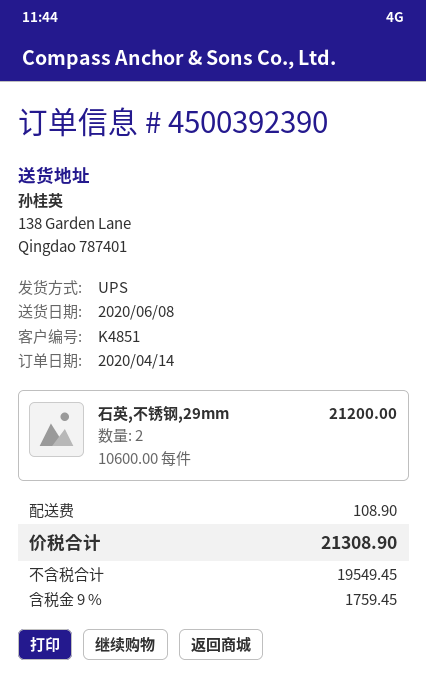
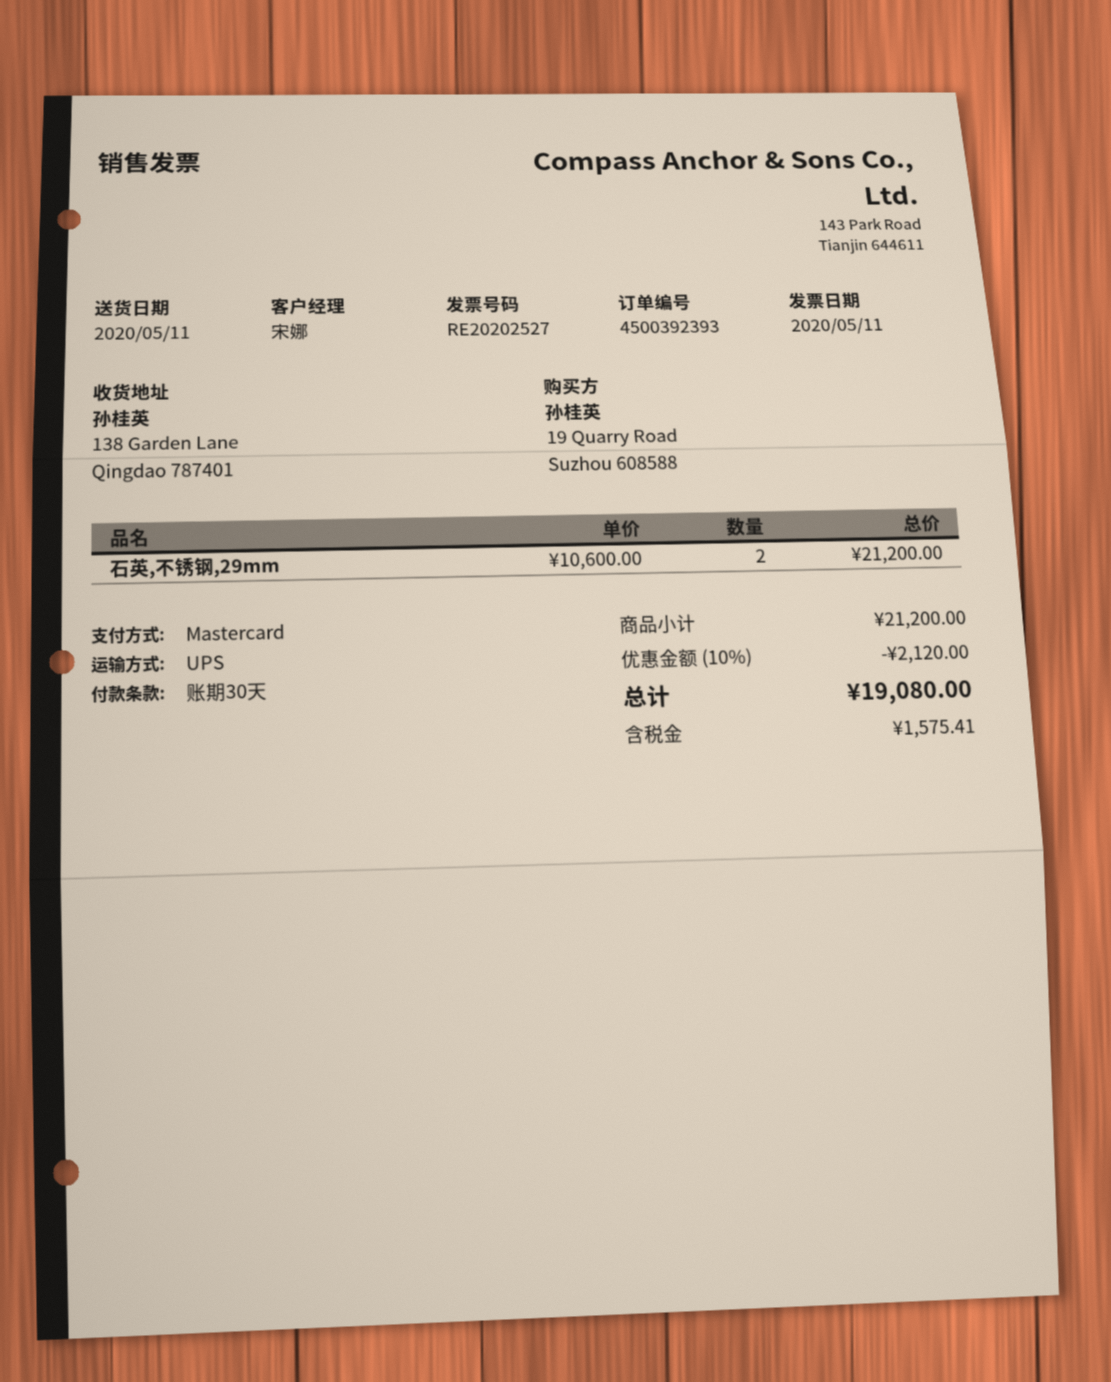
order number: 4500392390 -> 4500392393
delivery date: 2020-06-08 -> 2020-05-11
discount: none -> 10% = 2120.00
shipping: 108.90 -> none
tax: 1759.45 -> 1575.41
total: 21308.90 -> 19080.00

